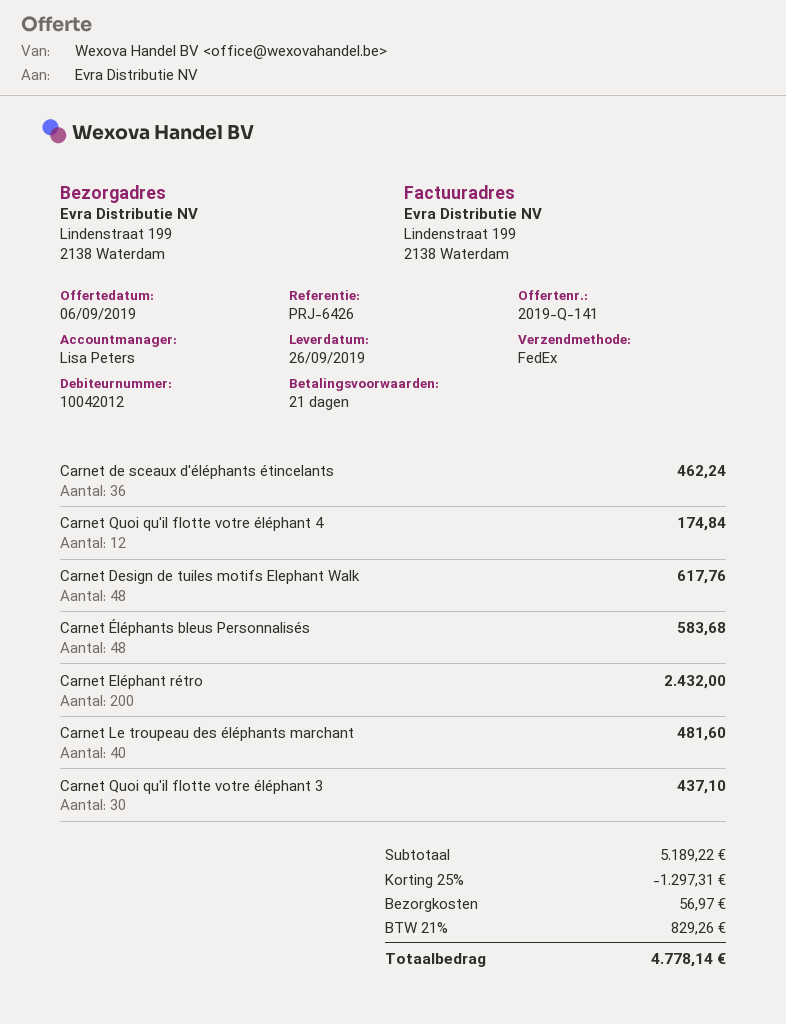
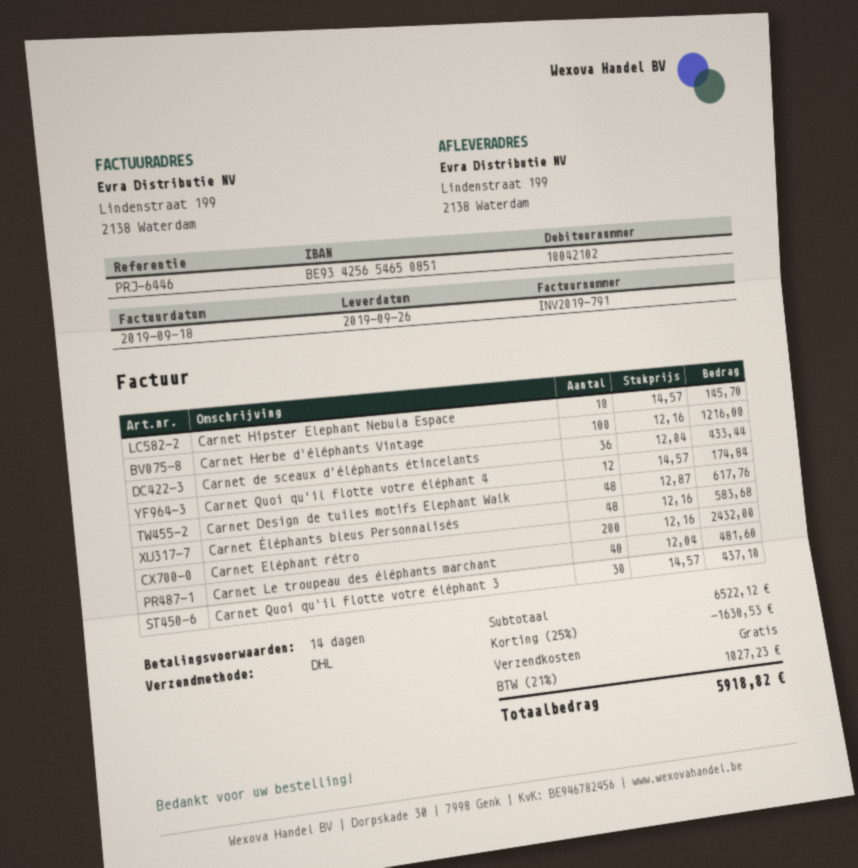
payment terms: 21 days -> 14 days
customer number: 10042012 -> 10042102
reference: PRJ-6426 -> PRJ-6446
shipping method: FedEx -> DHL
Carnet de sceaux d'éléphants étincelants: 36 for 462.24 -> 36 for 433.44
Carnet Hipster Elephant Nebula Espace: none -> 10 for 145.70
Carnet Herbe d'éléphants Vintage: none -> 100 for 1216.00
subtotal: 5189.22 -> 6522.12
discount: 25% = 1297.31 -> 25% = 1630.53
shipping: 56.97 -> 0.00
tax: 21% = 829.26 -> 21% = 1027.23
total: 4778.14 -> 5918.82

